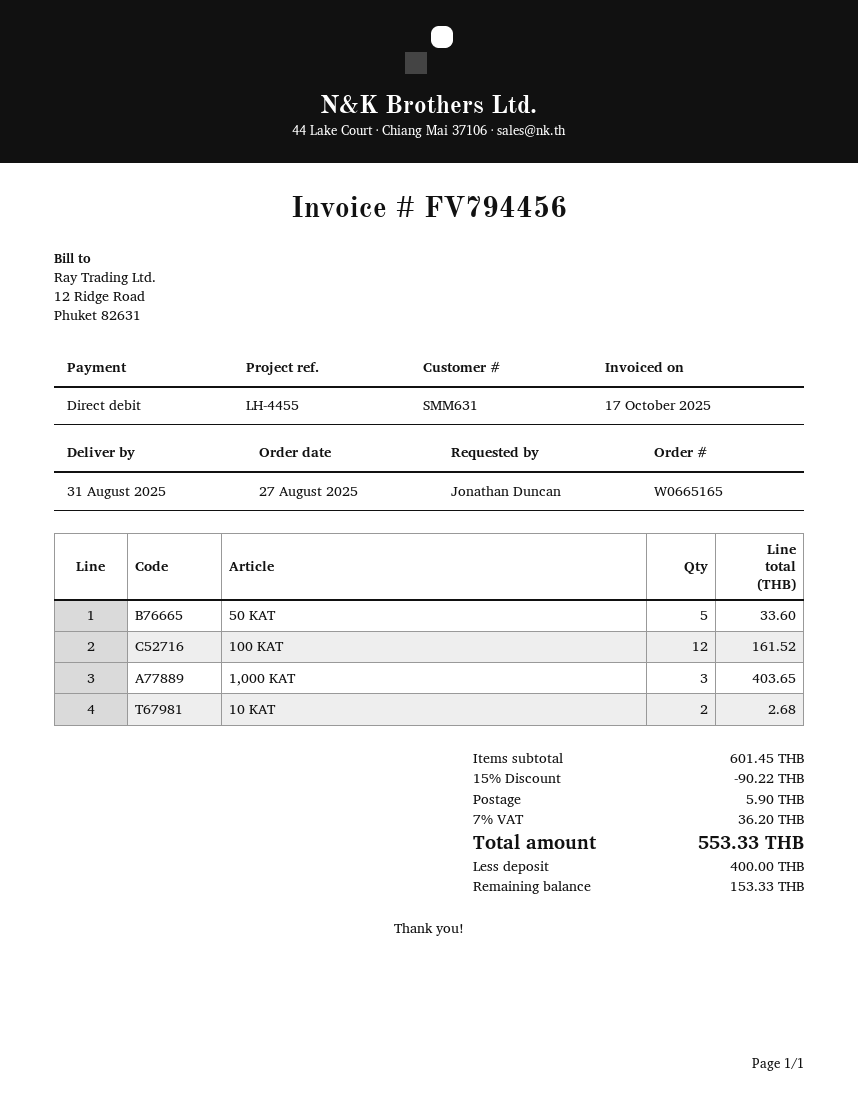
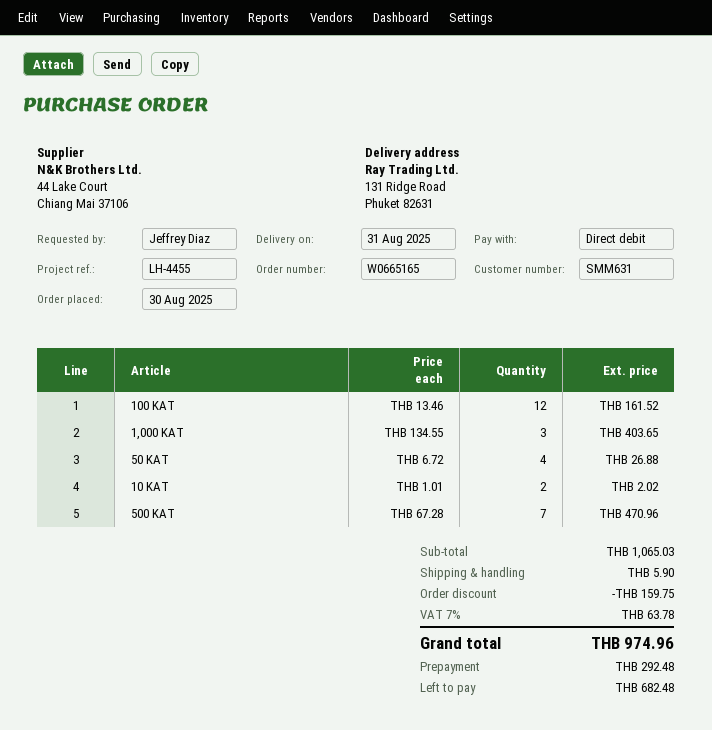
order date: 2025-08-27 -> 2025-08-30
ordered by: Jonathan Duncan -> Jeffrey Diaz
50 KAT: 5 for 33.60 -> 4 for 26.88
10 KAT: 2 for 2.68 -> 2 for 2.02
500 KAT: none -> 7 for 470.96
subtotal: 601.45 -> 1065.03
discount: 90.22 -> 159.75
tax: 7% = 36.20 -> 7% = 63.78
total: 553.33 -> 974.96
deposit: 400.00 -> 292.48
balance: 153.33 -> 682.48

